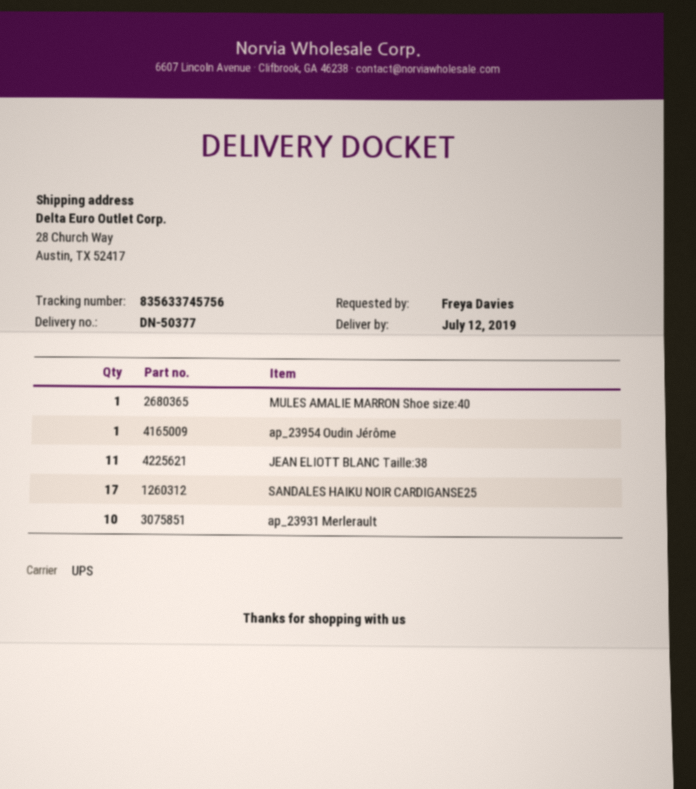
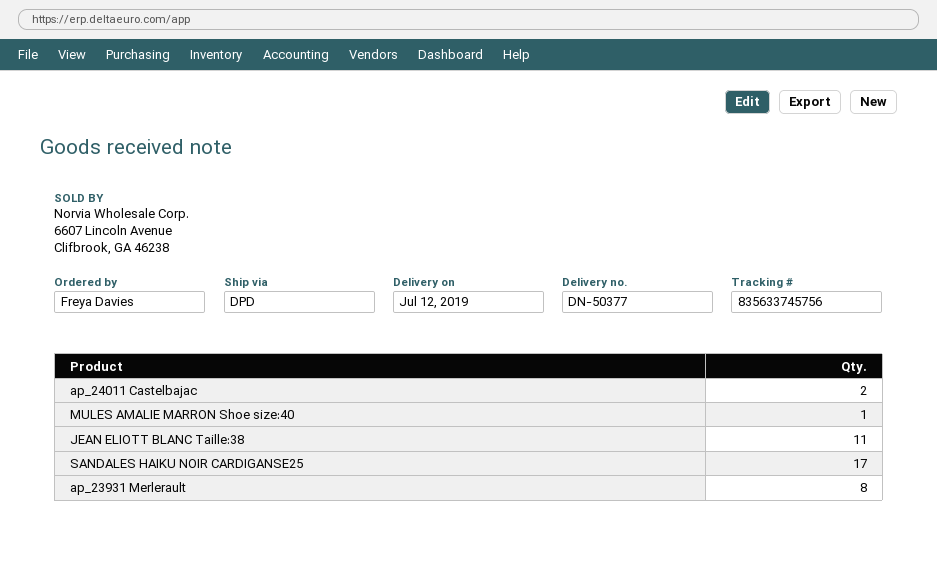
shipping method: UPS -> DPD
ap_23954 Oudin Jérôme: 1 -> none
ap_23931 Merlerault: 10 -> 8
ap_24011 Castelbajac: none -> 2

